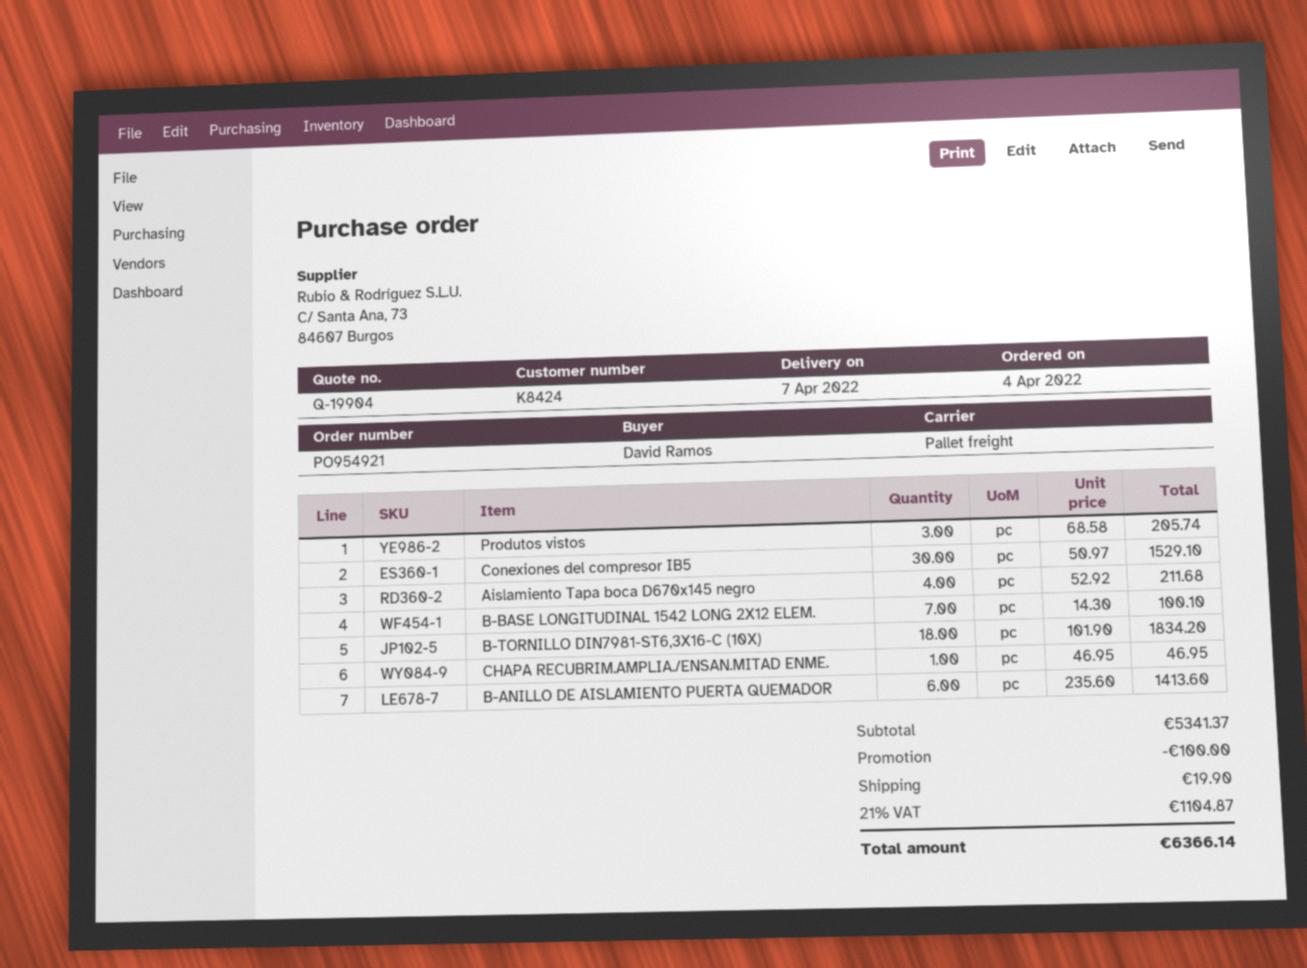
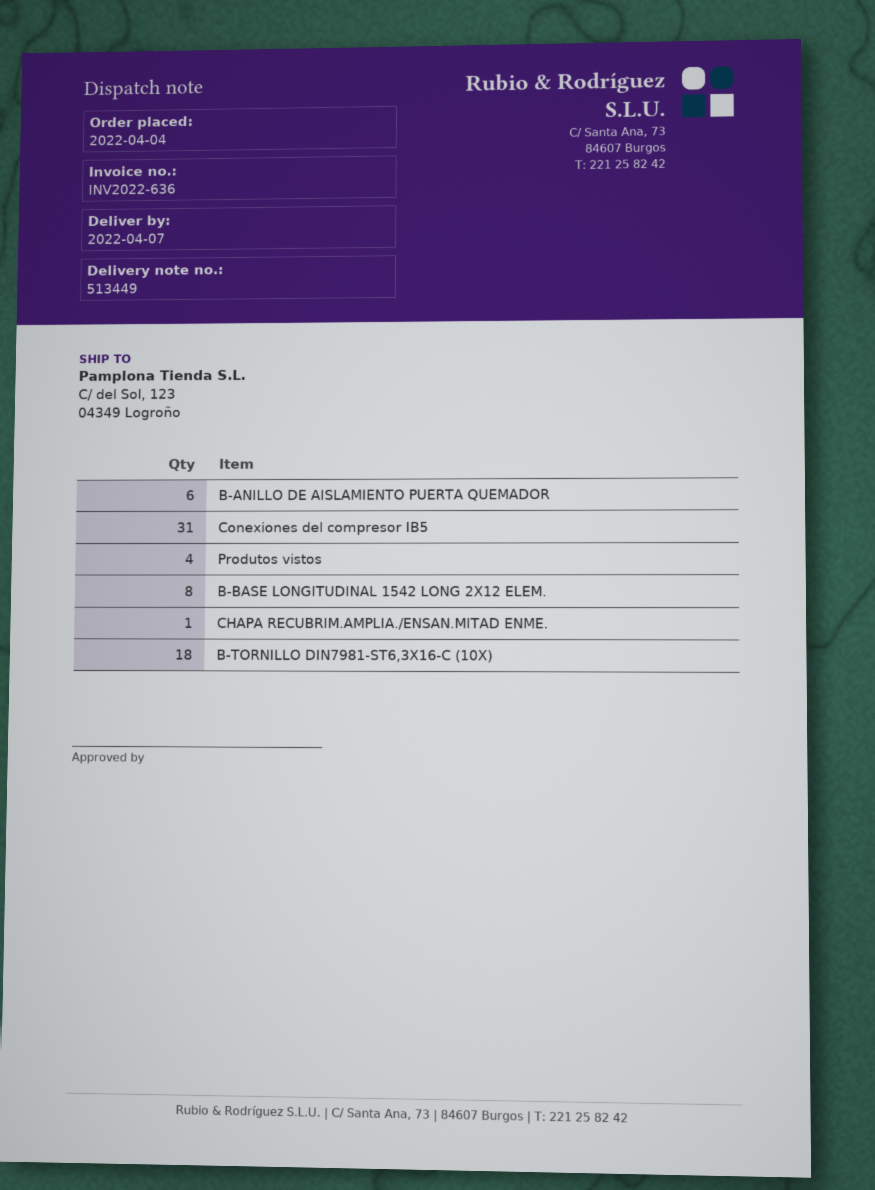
Produtos vistos: 3 -> 4
Conexiones del compresor IB5: 30 -> 31
Aislamiento Tapa boca D670x145 negro: 4 -> none
B-BASE LONGITUDINAL 1542 LONG 2X12 ELEM.: 7 -> 8

